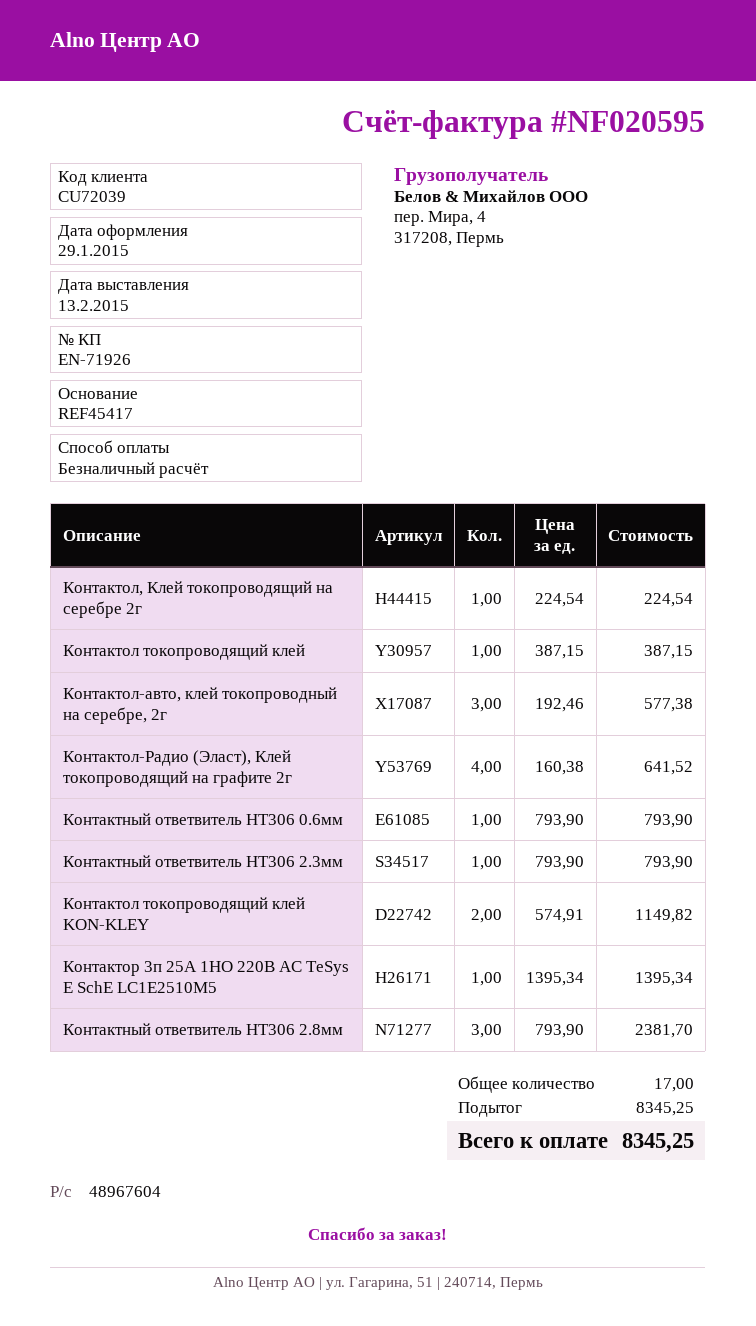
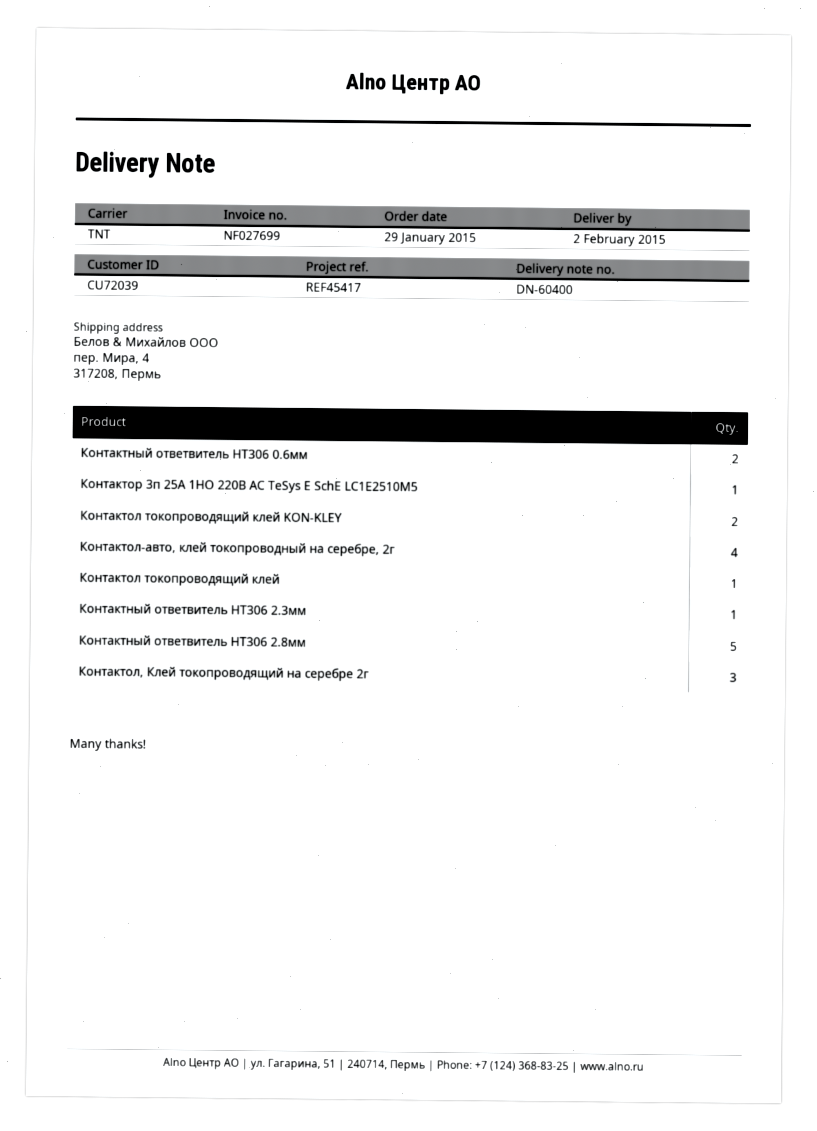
invoice number: NF020595 -> NF027699
Контактол, Клей токопроводящий на серебре 2г: 1 -> 3
Контактол-авто, клей токопроводный на серебре, 2г: 3 -> 4
Контактол-Радио (Эласт), Клей токопроводящий на графите 2г: 4 -> none
Контактный ответвитель HT306 0.6мм: 1 -> 2
Контактный ответвитель HT306 2.8мм: 3 -> 5

